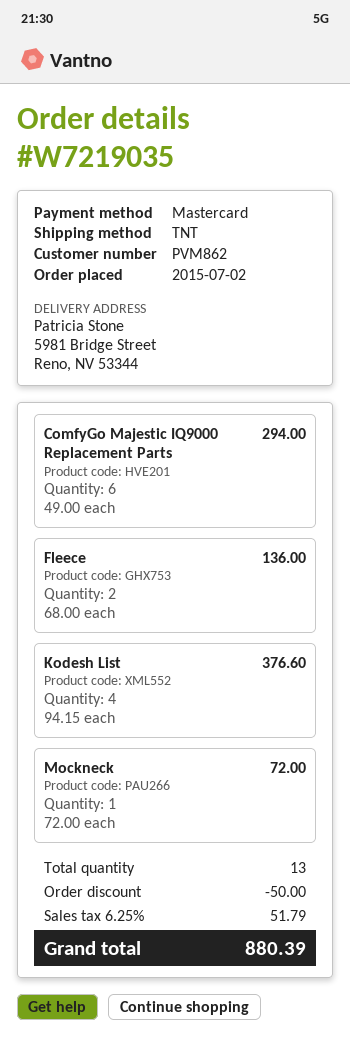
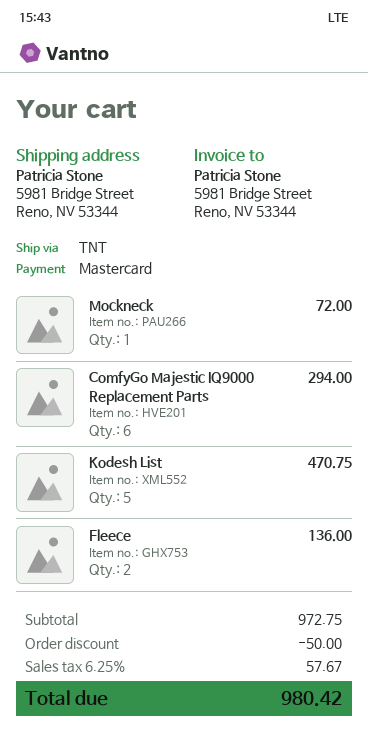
Kodesh List: 4 for 376.60 -> 5 for 470.75
tax: 6.25% = 51.79 -> 6.25% = 57.67
total: 880.39 -> 980.42

